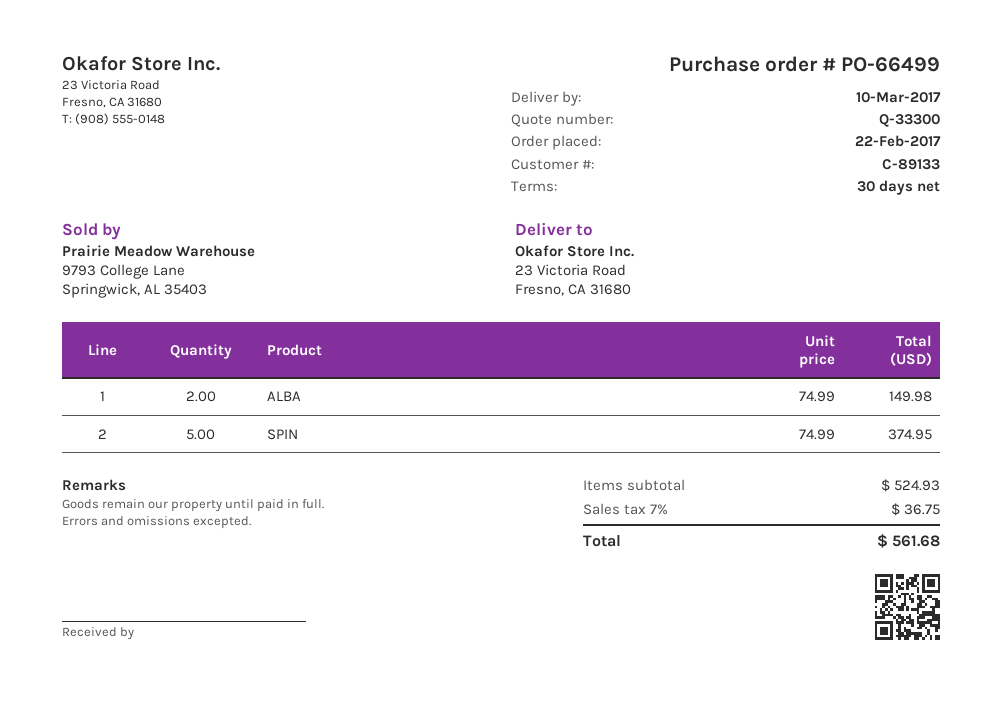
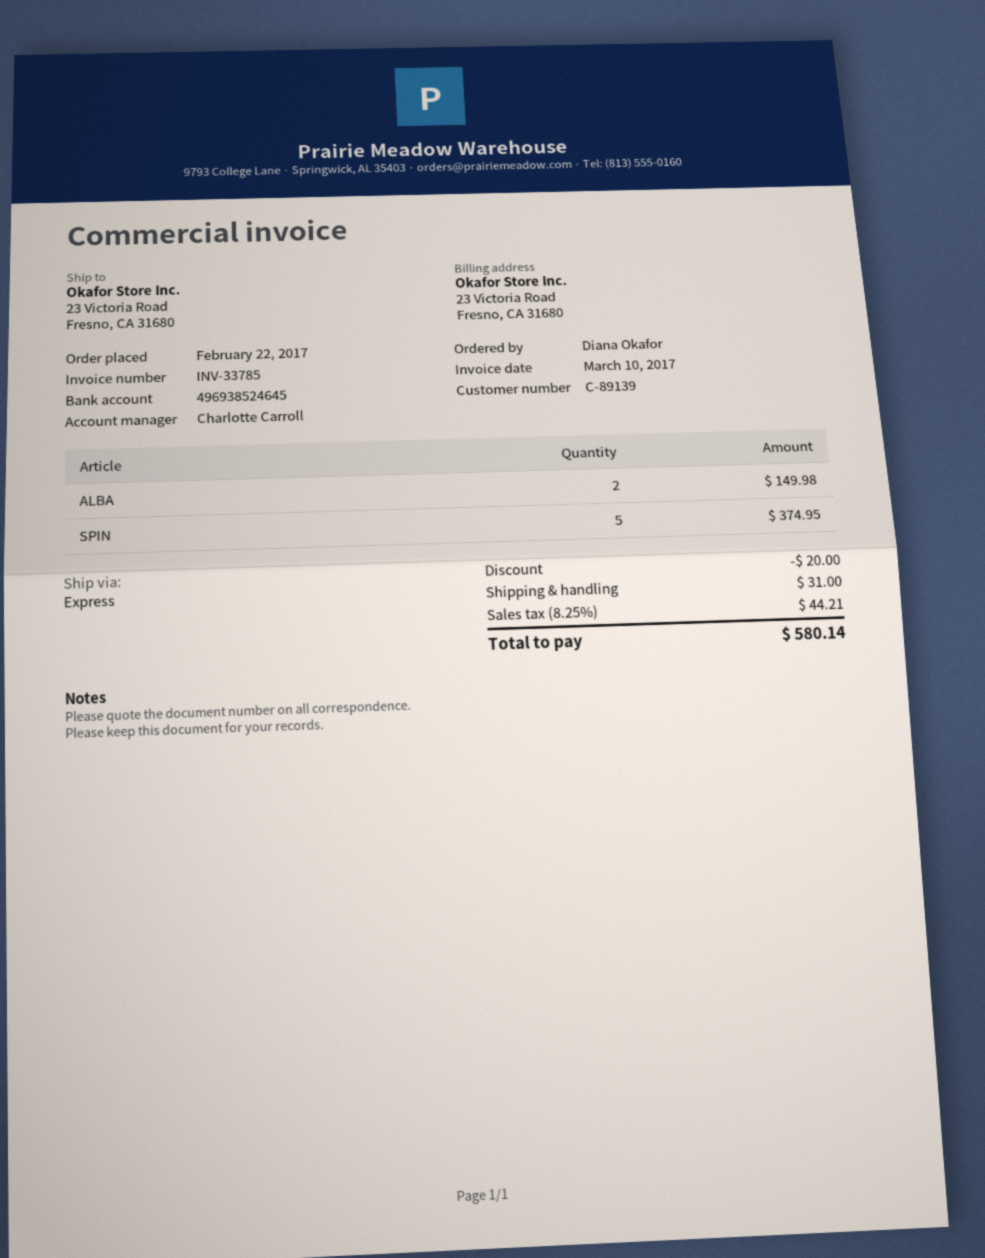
customer number: C-89133 -> C-89139
discount: none -> 20.00
shipping: none -> 31.00
tax: 7% = 36.75 -> 8.25% = 44.21
total: 561.68 -> 580.14

